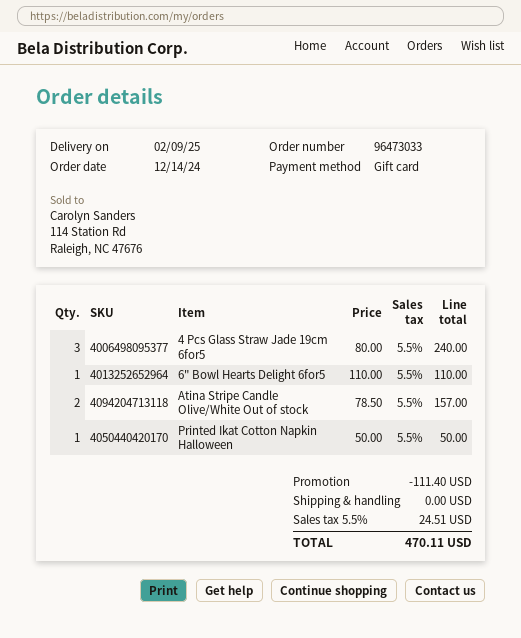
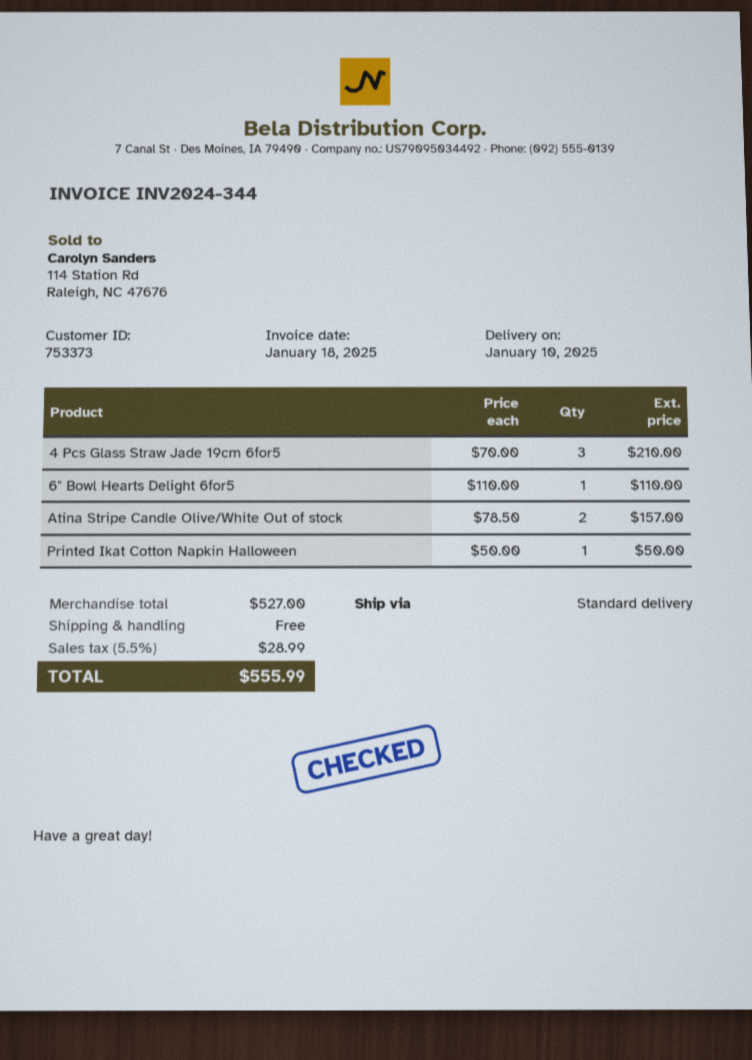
delivery date: 2025-02-09 -> 2025-01-10
4 Pcs Glass Straw Jade 19cm 6for5: 3 x 80.00 = 240.00 -> 3 x 70.00 = 210.00
discount: 111.40 -> none
tax: 5.5% = 24.51 -> 5.5% = 28.99
total: 470.11 -> 555.99

